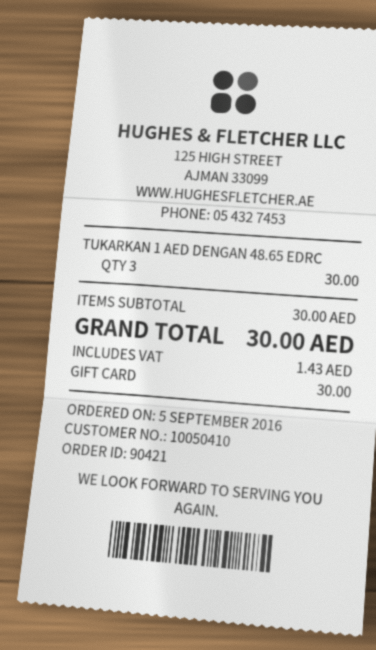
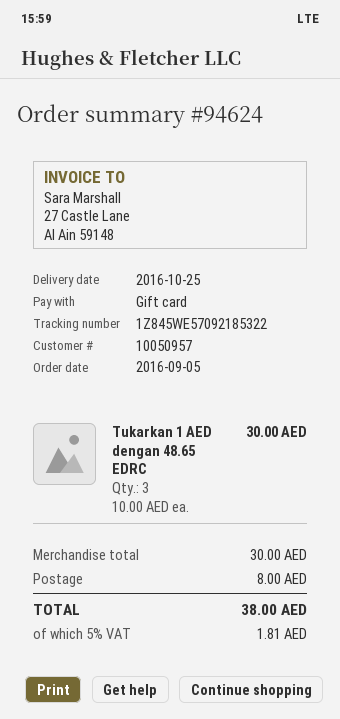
order number: 90421 -> 94624
customer number: 10050410 -> 10050957
shipping: none -> 8.00
tax: 1.43 -> 1.81
total: 30.00 -> 38.00

